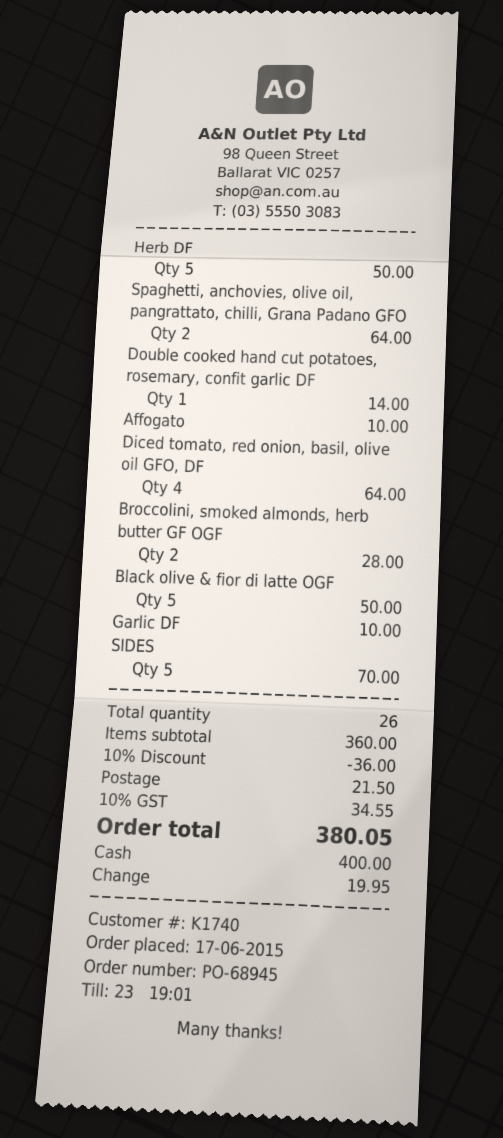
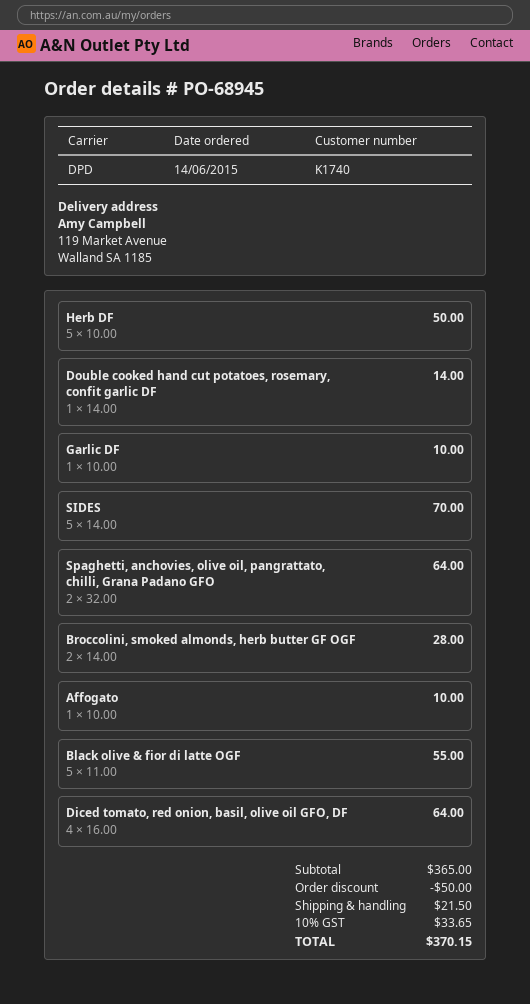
order date: 2015-06-17 -> 2015-06-14
Black olive & fior di latte OGF: 5 for 50.00 -> 5 for 55.00
subtotal: 360.00 -> 365.00
discount: 36.00 -> 50.00
tax: 10% = 34.55 -> 10% = 33.65
total: 380.05 -> 370.15

